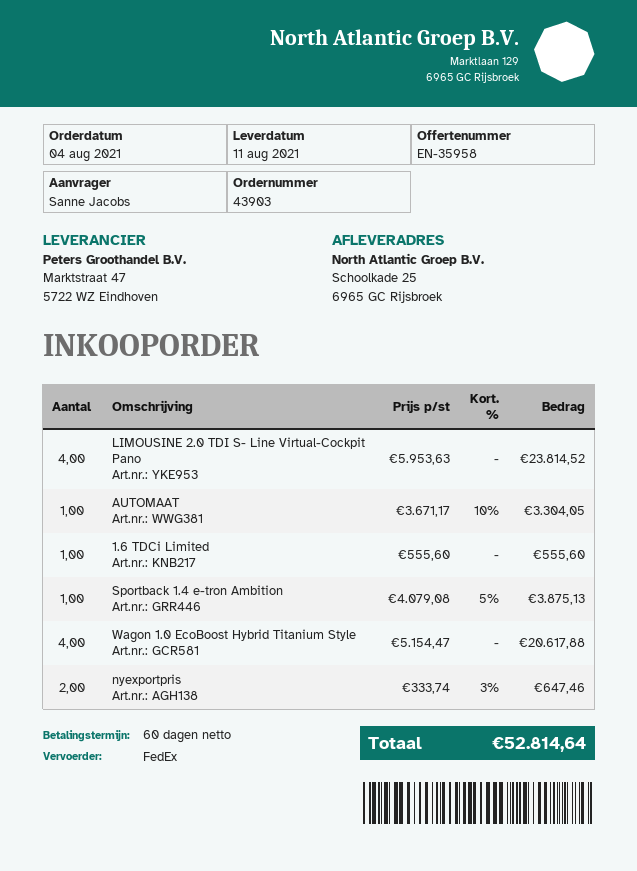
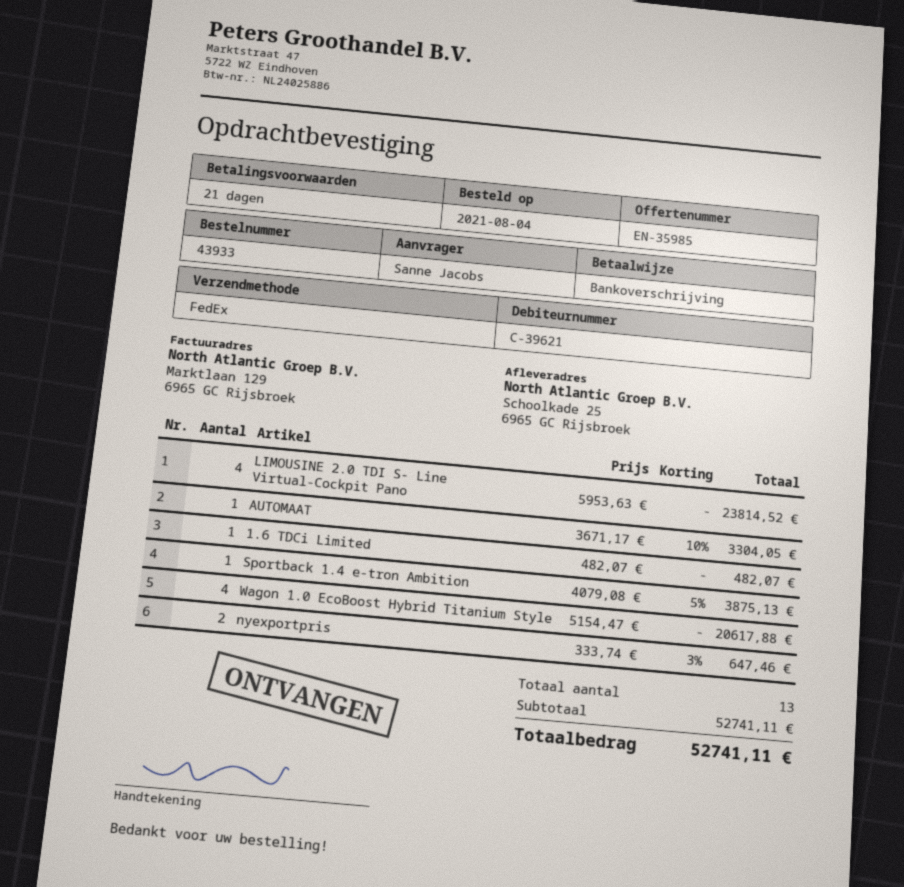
quote number: EN-35958 -> EN-35985
order number: 43903 -> 43933
payment terms: 60 days -> 21 days
1.6 TDCi Limited: 1 x 555.60 = 555.60 -> 1 x 482.07 = 482.07
total: 52814.64 -> 52741.11

